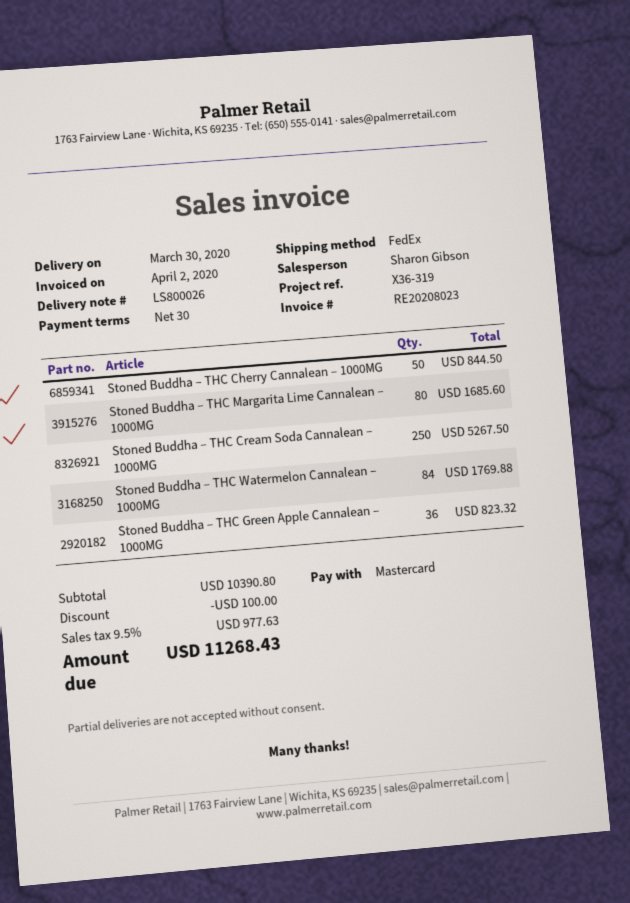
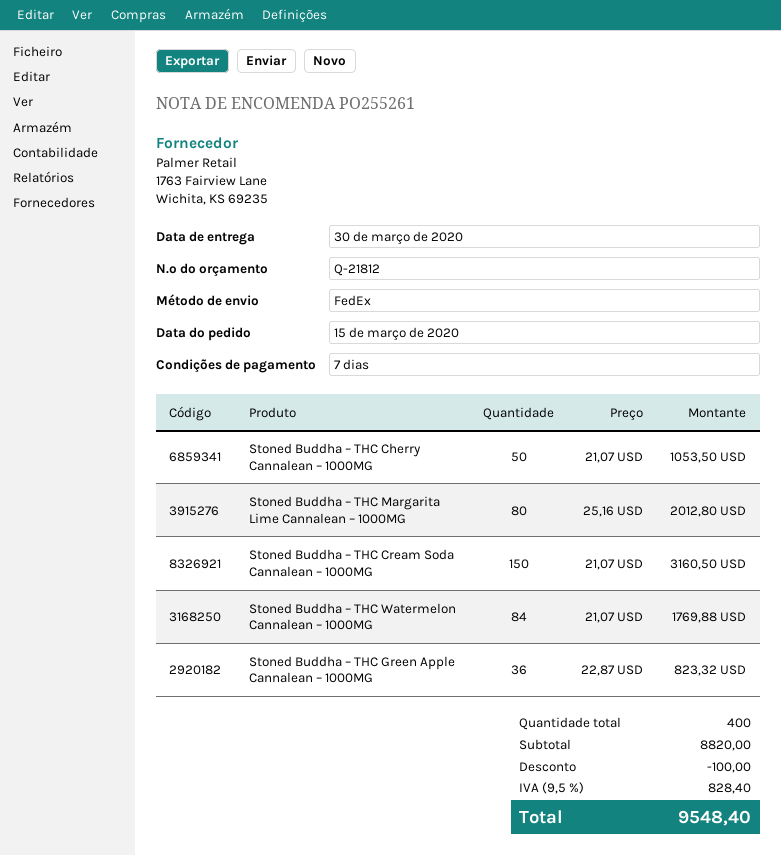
payment terms: 30 days -> 7 days
Stoned Buddha – THC Cherry Cannalean – 1000MG: 50 for 844.50 -> 50 for 1053.50
Stoned Buddha – THC Margarita Lime Cannalean – 1000MG: 80 for 1685.60 -> 80 for 2012.80
Stoned Buddha – THC Cream Soda Cannalean – 1000MG: 250 for 5267.50 -> 150 for 3160.50
subtotal: 10390.80 -> 8820.00
tax: 9.5% = 977.63 -> 9.5% = 828.40
total: 11268.43 -> 9548.40

